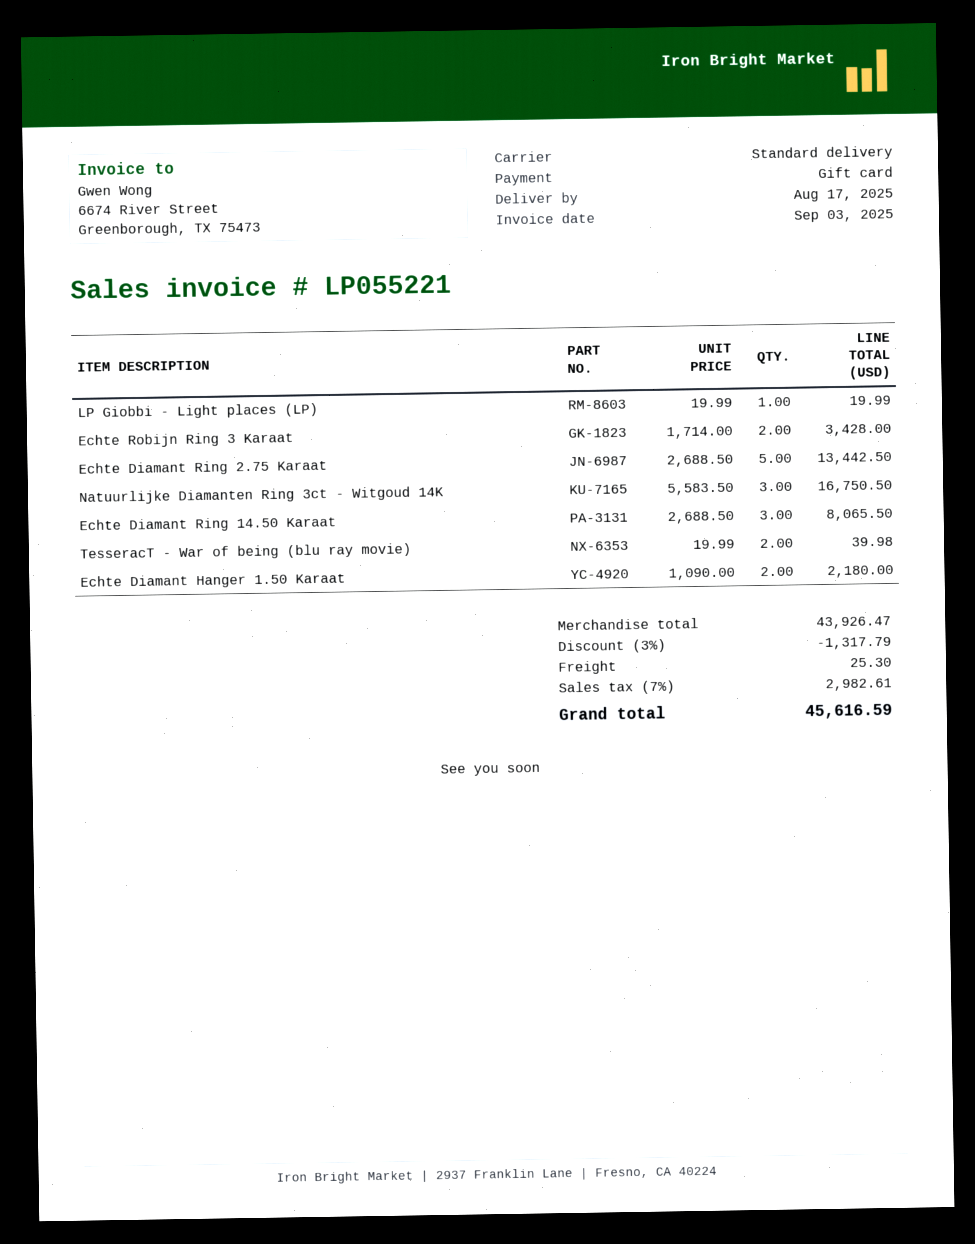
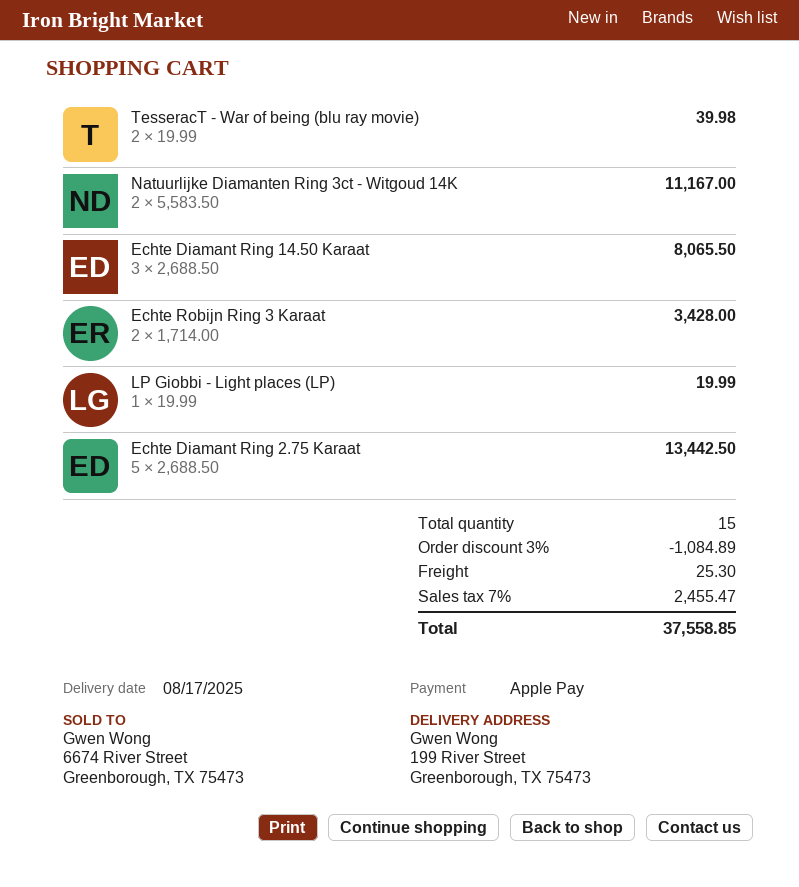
payment method: gift card -> Apple Pay
Natuurlijke Diamanten Ring 3ct - Witgoud 14K: 3 x 5583.50 = 16750.50 -> 2 x 5583.50 = 11167.00
Echte Diamant Hanger 1.50 Karaat: 2 x 1090.00 = 2180.00 -> none
discount: 3% = 1317.79 -> 3% = 1084.89
tax: 7% = 2982.61 -> 7% = 2455.47
total: 45616.59 -> 37558.85

